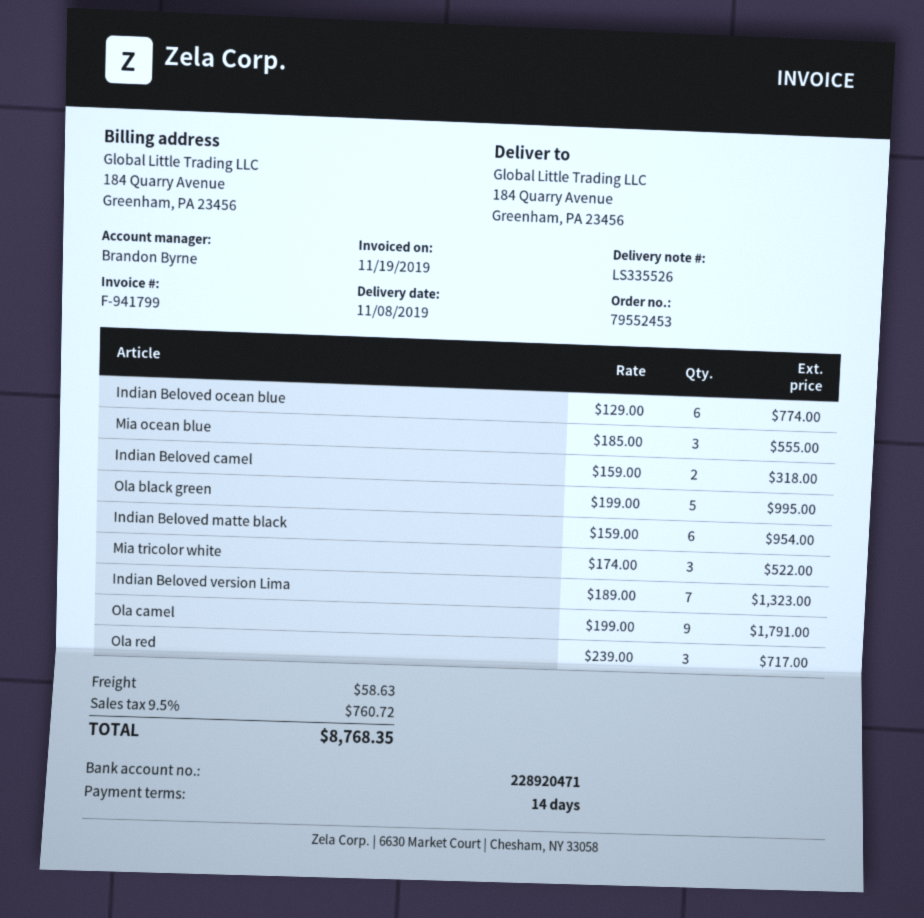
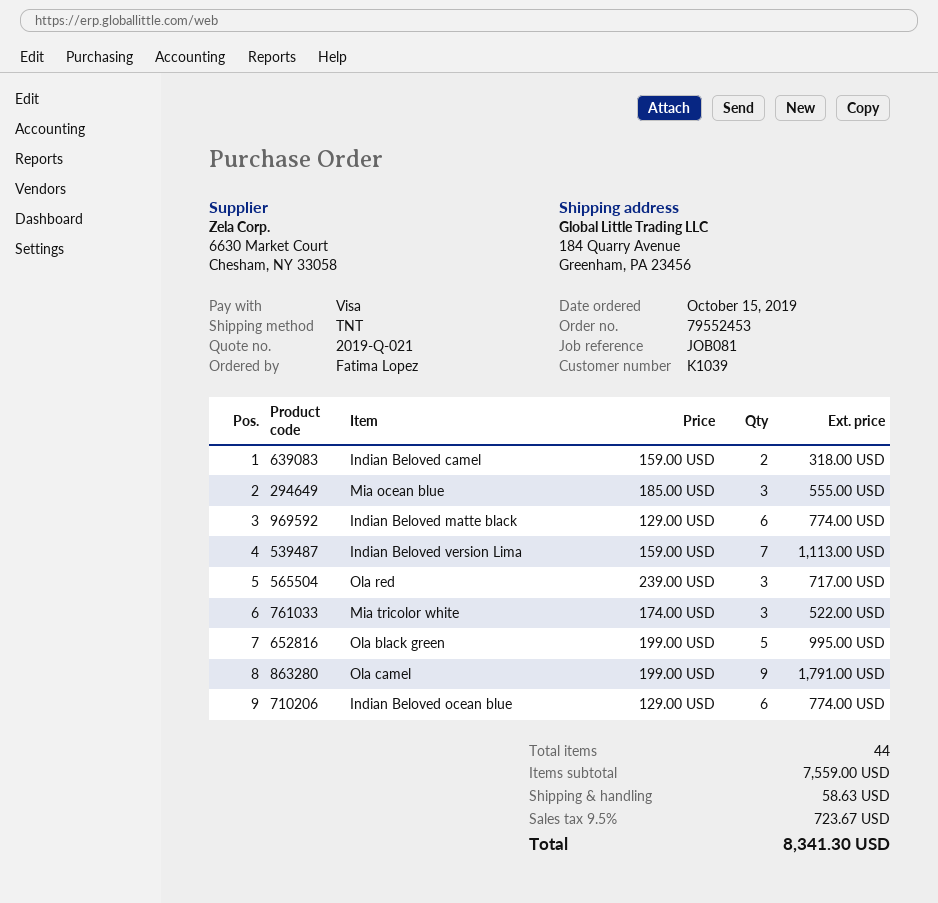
Indian Beloved matte black: 6 x 159.00 = 954.00 -> 6 x 129.00 = 774.00
Indian Beloved version Lima: 7 x 189.00 = 1323.00 -> 7 x 159.00 = 1113.00
tax: 9.5% = 760.72 -> 9.5% = 723.67
total: 8768.35 -> 8341.30

